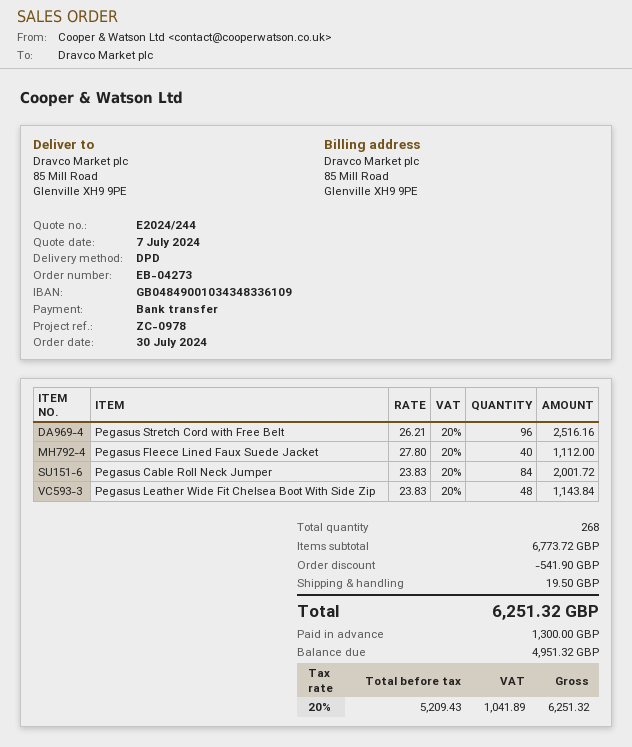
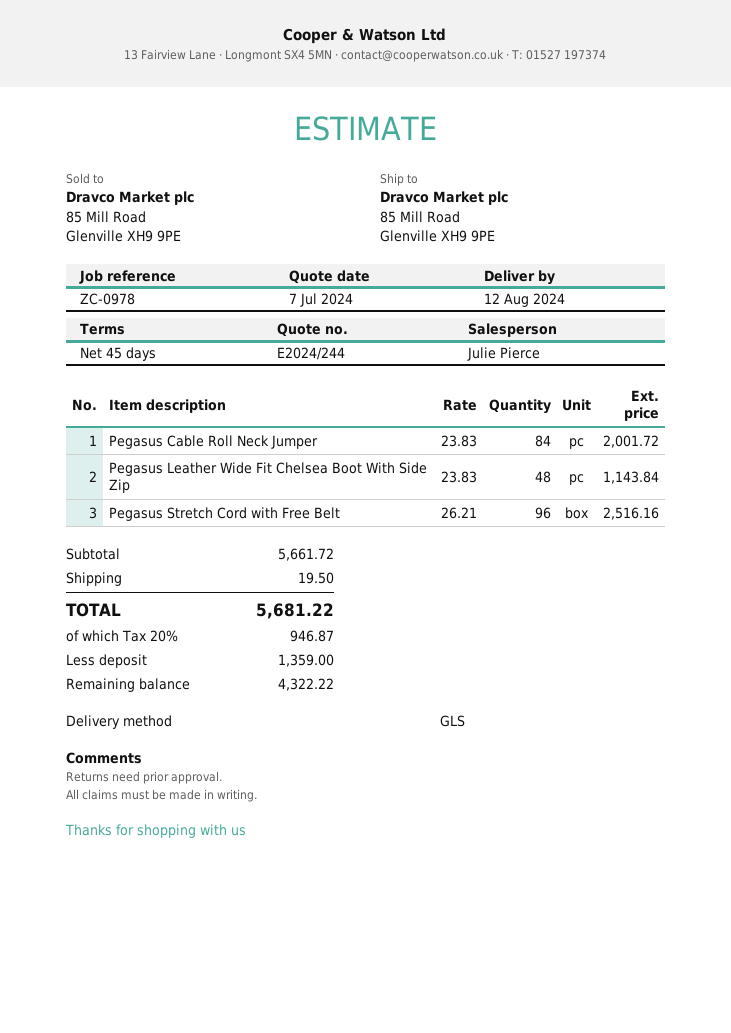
shipping method: DPD -> GLS
Pegasus Fleece Lined Faux Suede Jacket: 40 x 27.80 = 1112.00 -> none
subtotal: 6773.72 -> 5661.72
discount: 541.90 -> none
tax: 20% = 1041.89 -> 20% = 946.87
total: 6251.32 -> 5681.22
deposit: 1300.00 -> 1359.00
balance: 4951.32 -> 4322.22

